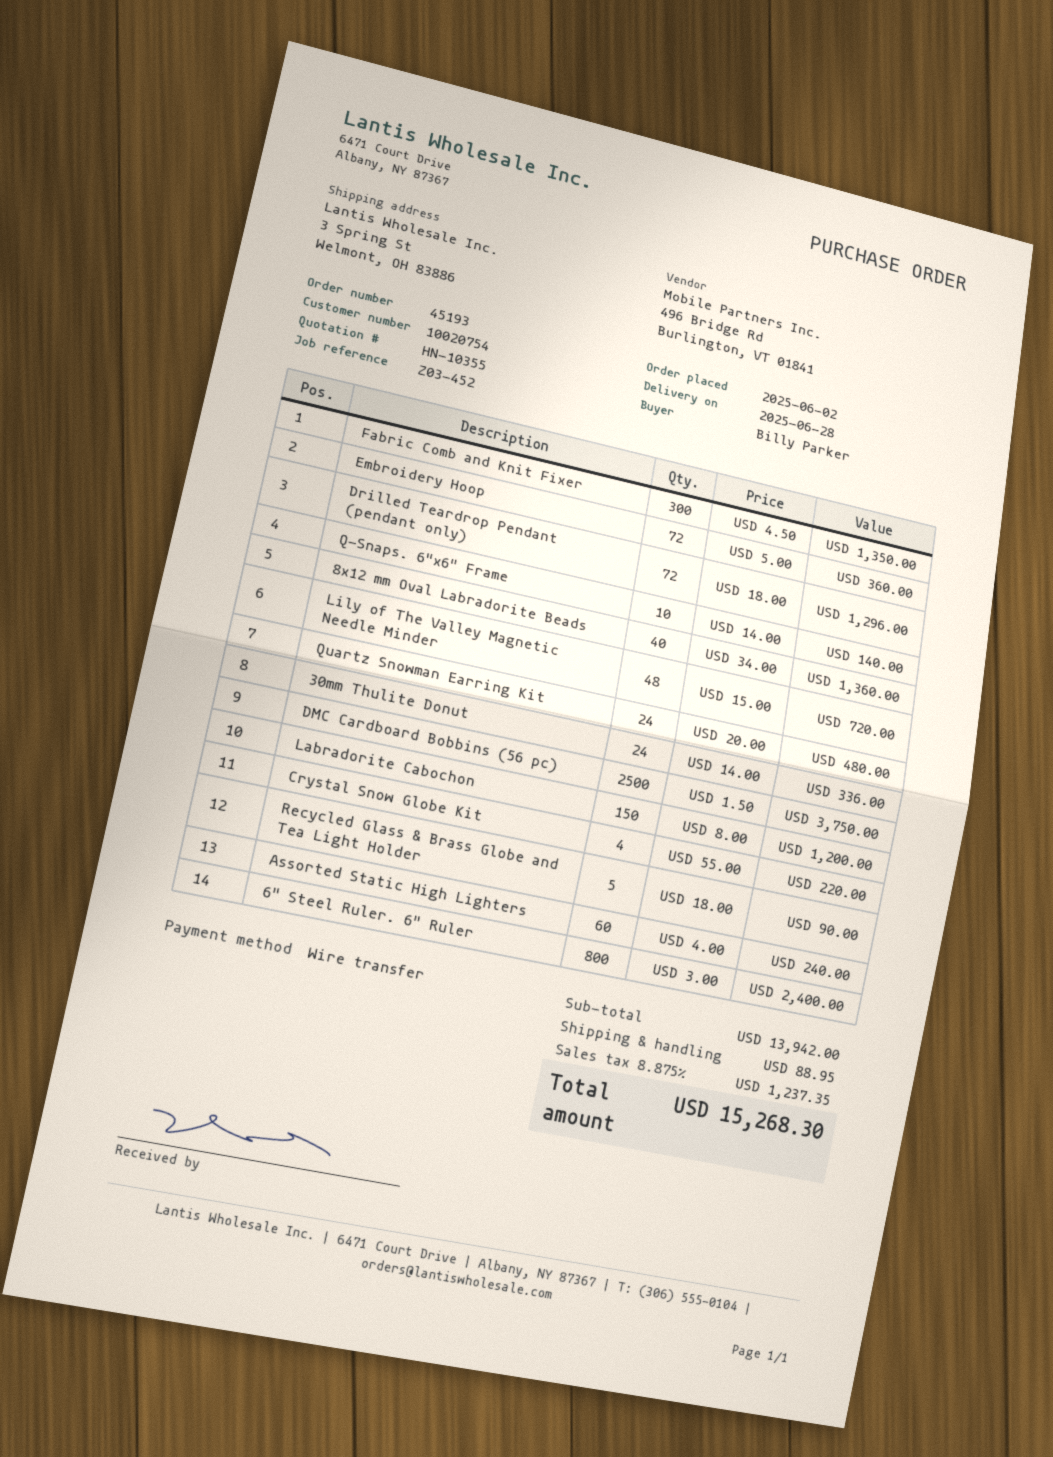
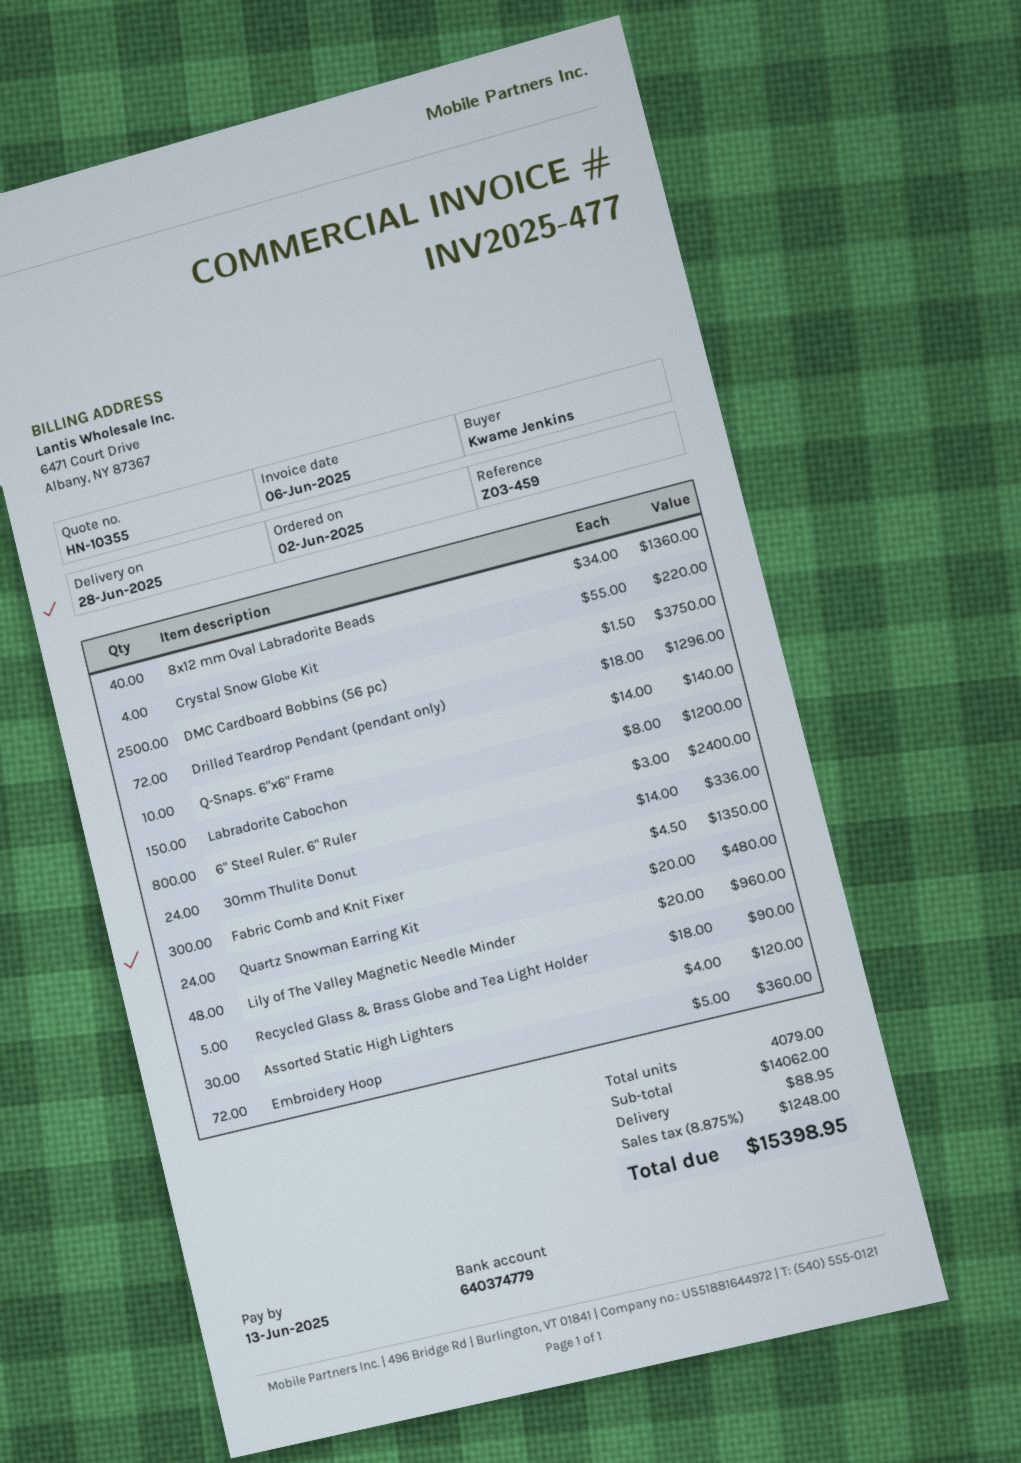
reference: Z03-452 -> Z03-459
ordered by: Billy Parker -> Kwame Jenkins
Lily of The Valley Magnetic Needle Minder: 48 x 15.00 = 720.00 -> 48 x 20.00 = 960.00
Assorted Static High Lighters: 60 x 4.00 = 240.00 -> 30 x 4.00 = 120.00
subtotal: 13942.00 -> 14062.00
tax: 8.875% = 1237.35 -> 8.875% = 1248.00
total: 15268.30 -> 15398.95

